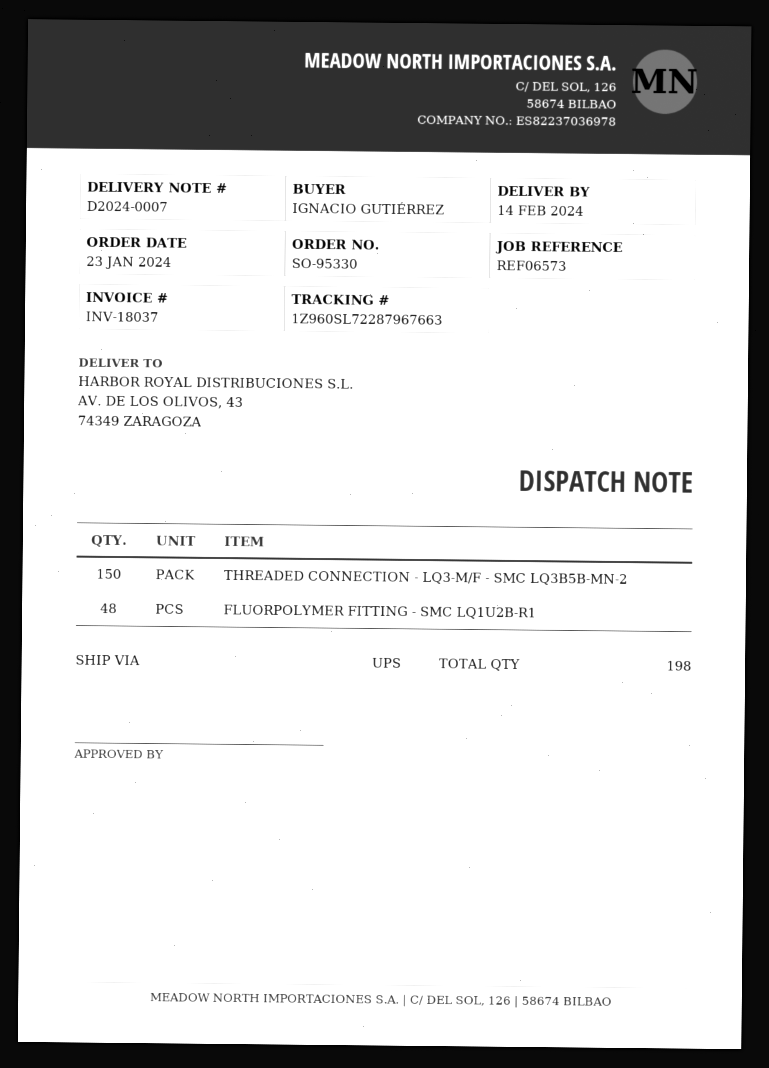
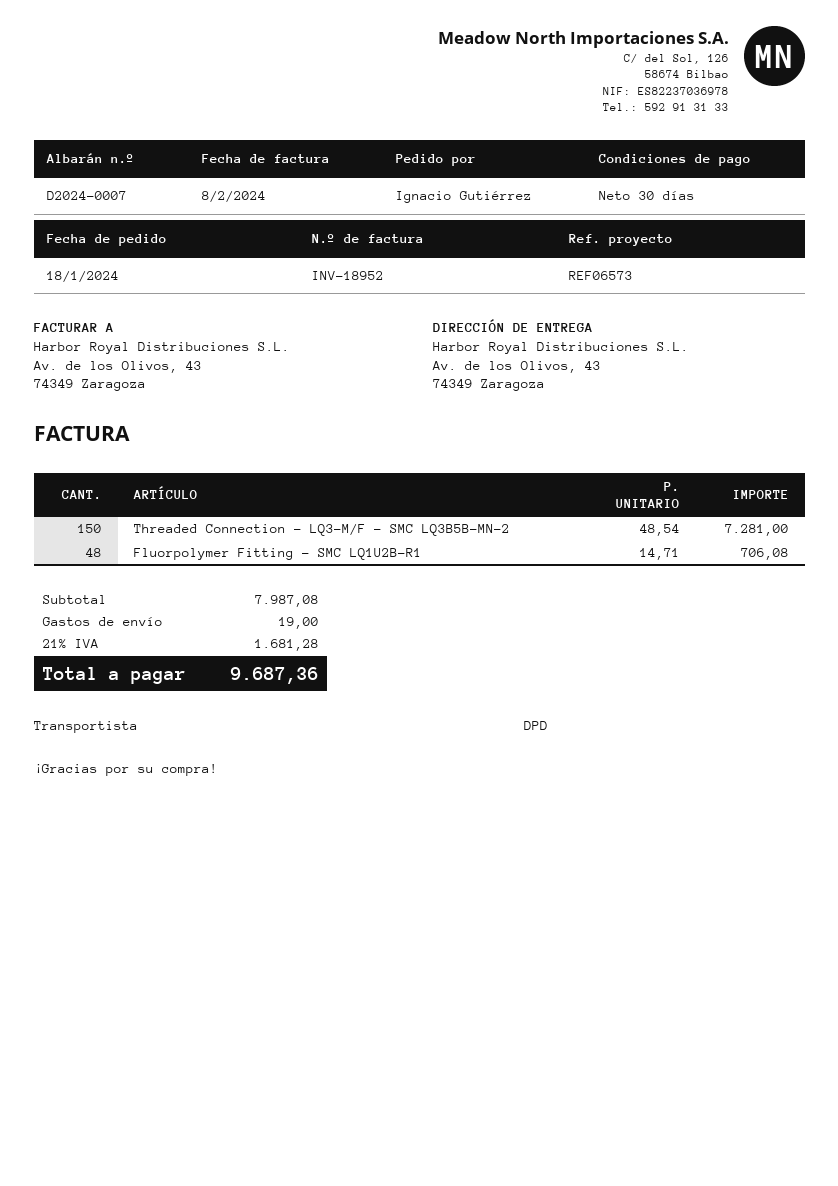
order date: 2024-01-23 -> 2024-01-18
invoice number: INV-18037 -> INV-18952
shipping method: UPS -> DPD

